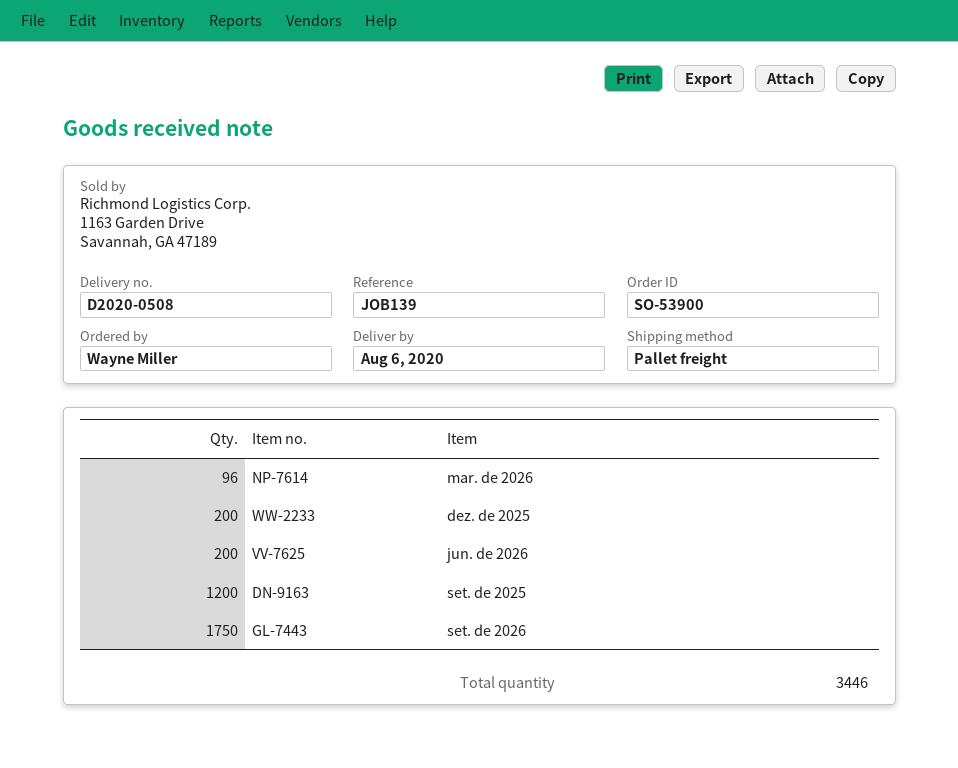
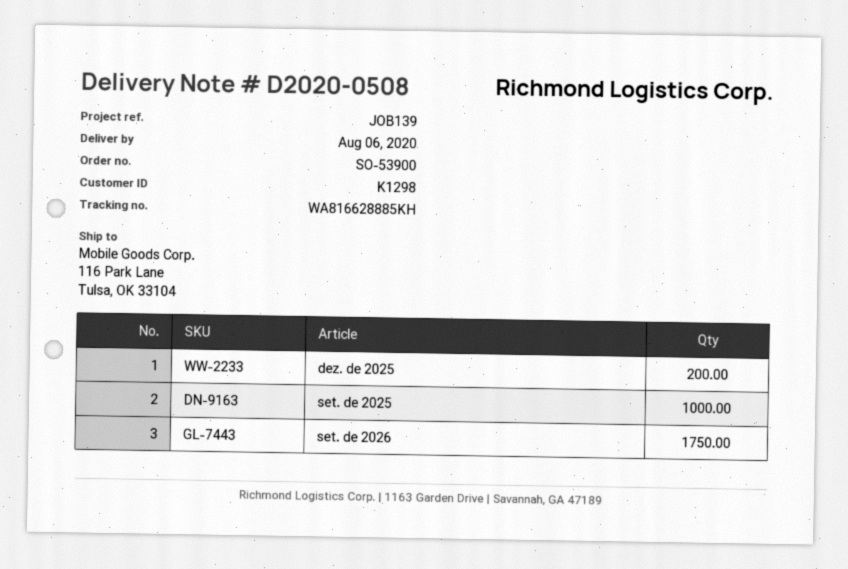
mar. de 2026: 96 -> none
jun. de 2026: 200 -> none
set. de 2025: 1200 -> 1000

